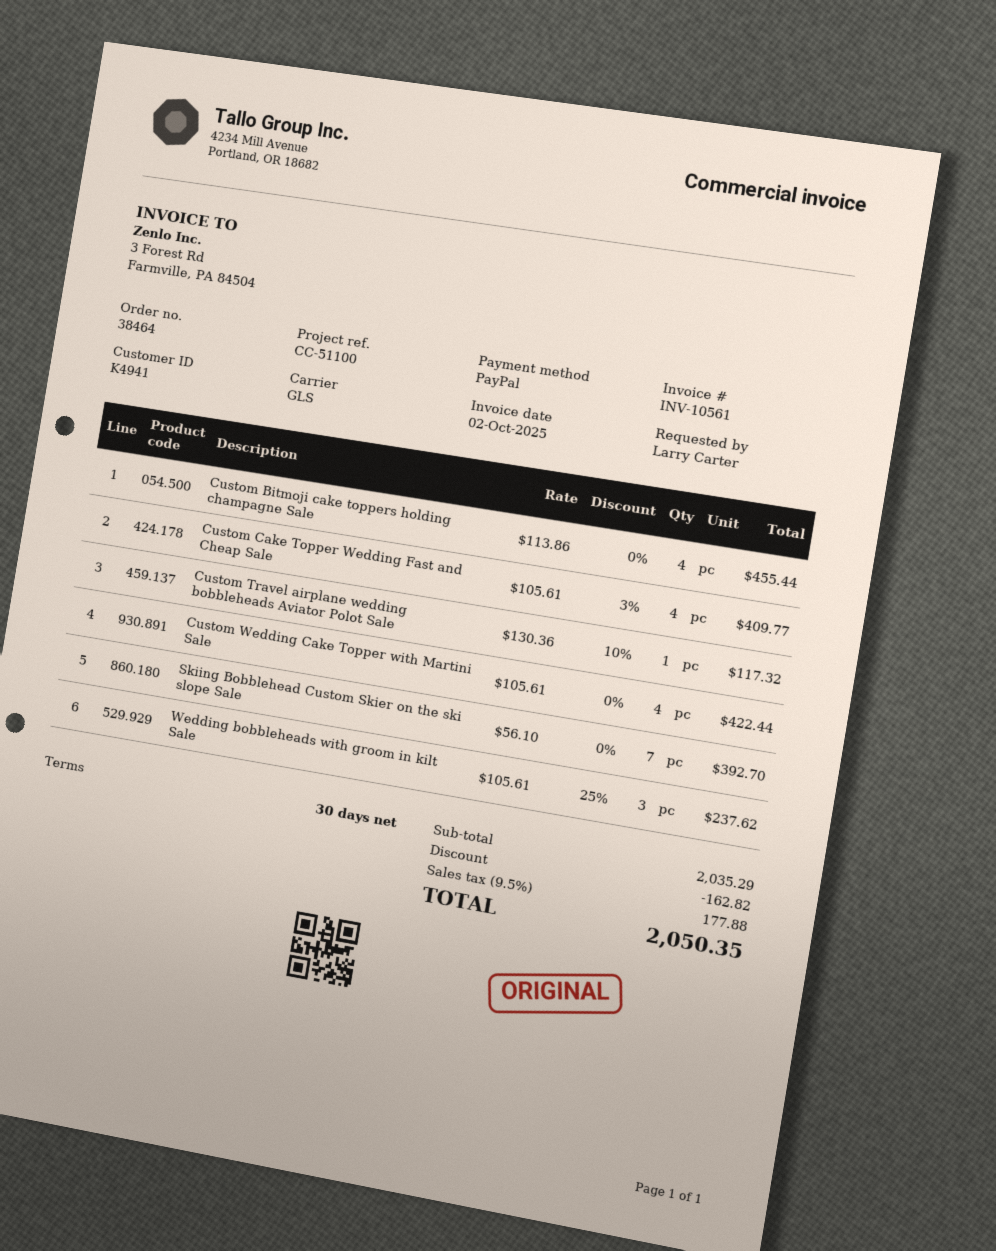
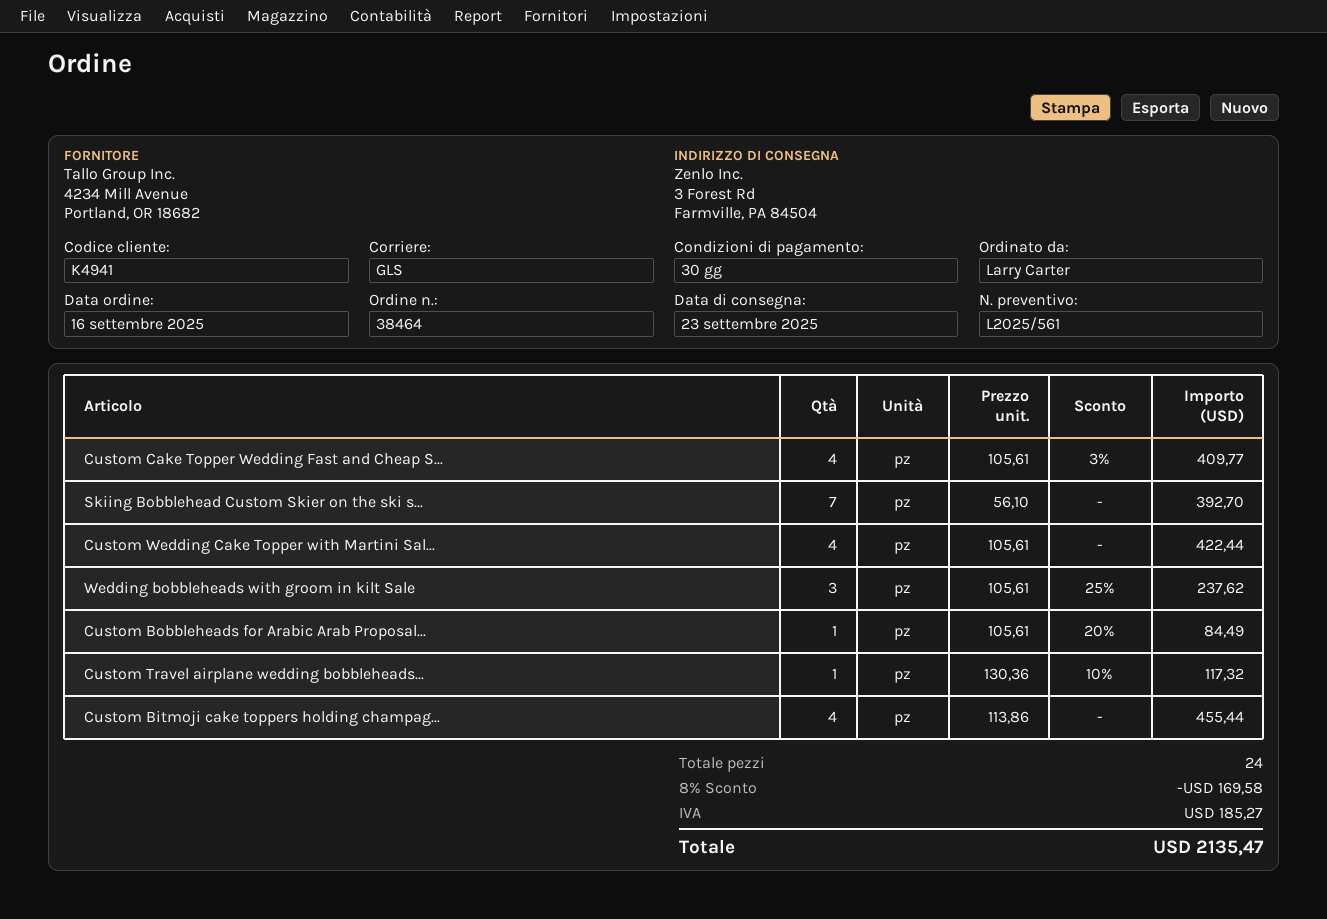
Custom Bobbleheads for Arabic Arab Proposal...: none -> 1 x 105.61 - 20% = 84.49
discount: 162.82 -> 169.58
tax: 177.88 -> 185.27
total: 2050.35 -> 2135.47

